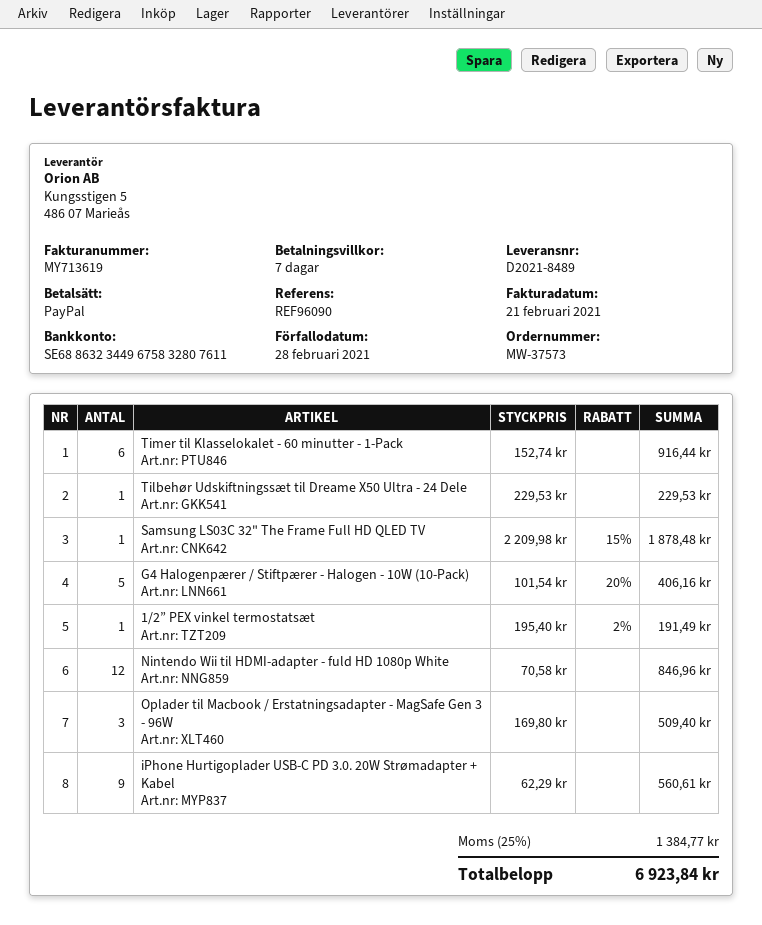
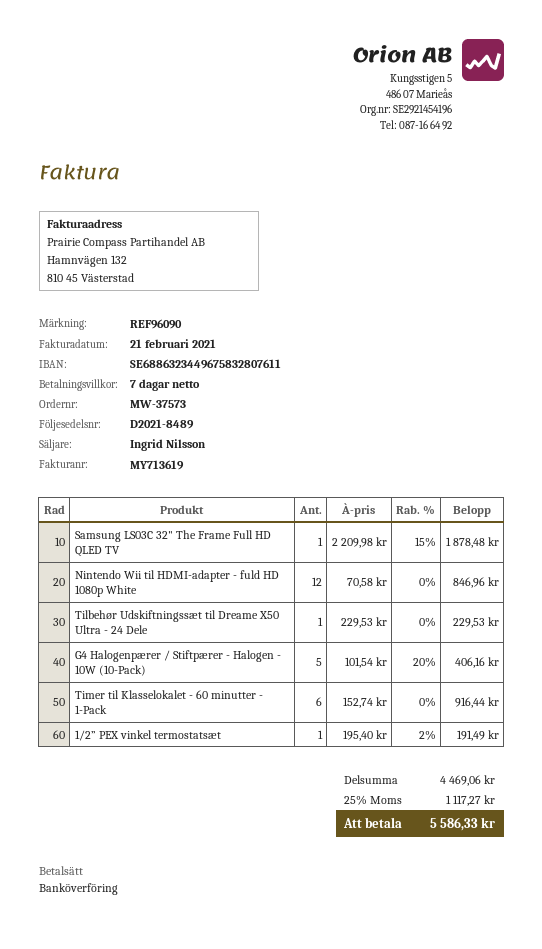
payment method: PayPal -> bank transfer
Oplader til Macbook / Erstatningsadapter - MagSafe Gen 3 - 96W: 3 x 169.80 = 509.40 -> none
iPhone Hurtigoplader USB-C PD 3.0. 20W Strømadapter + Kabel: 9 x 62.29 = 560.61 -> none
tax: 25% = 1384.77 -> 25% = 1117.27
total: 6923.84 -> 5586.33

